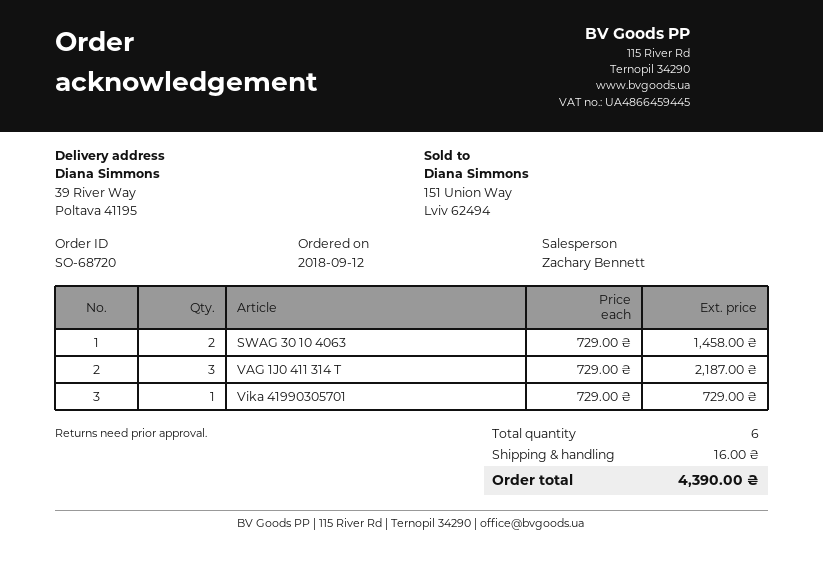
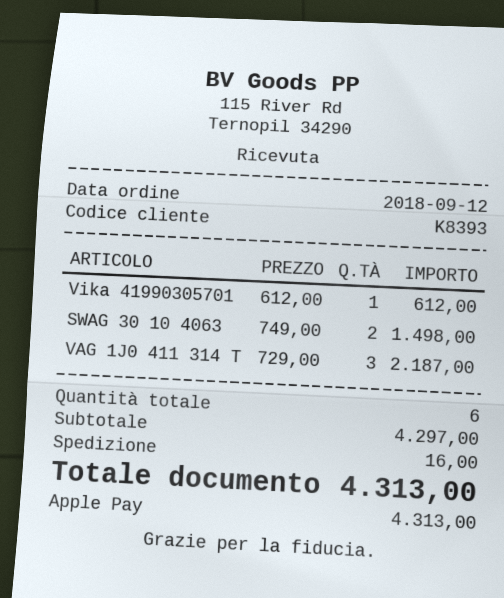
SWAG 30 10 4063: 2 x 729.00 = 1458.00 -> 2 x 749.00 = 1498.00
Vika 41990305701: 1 x 729.00 = 729.00 -> 1 x 612.00 = 612.00
total: 4390.00 -> 4313.00

